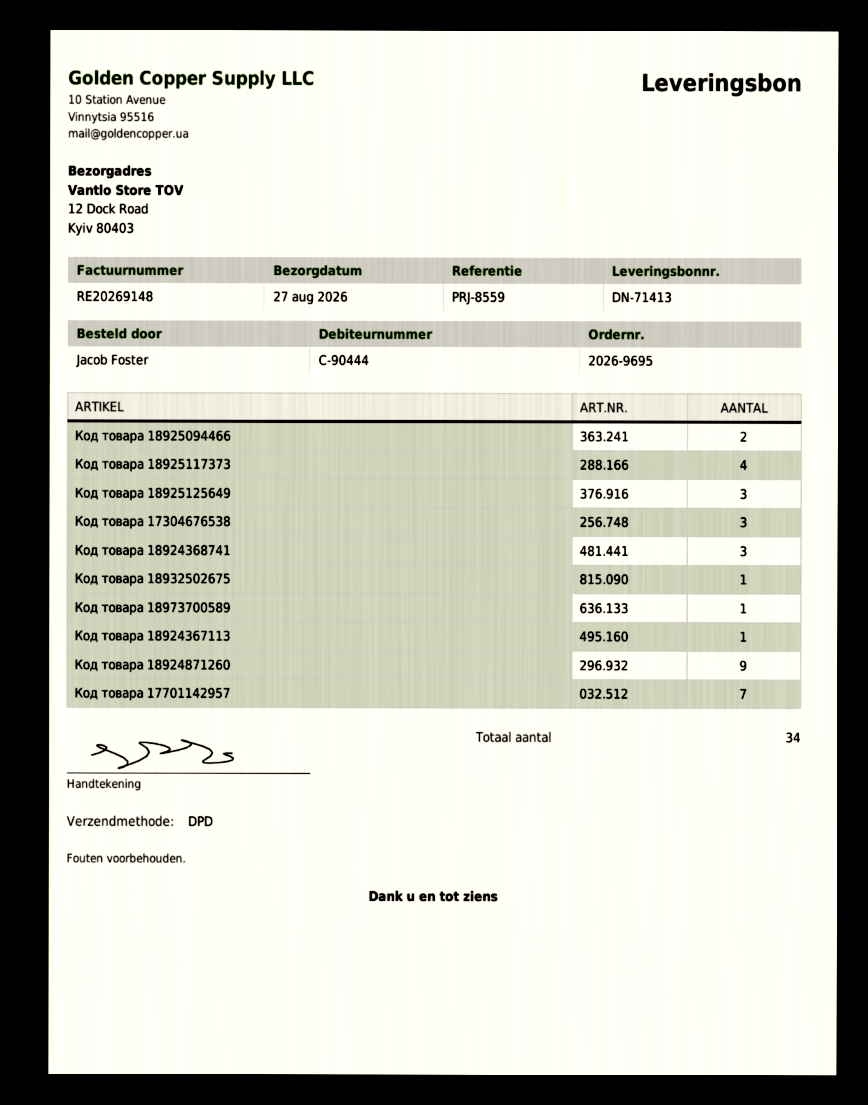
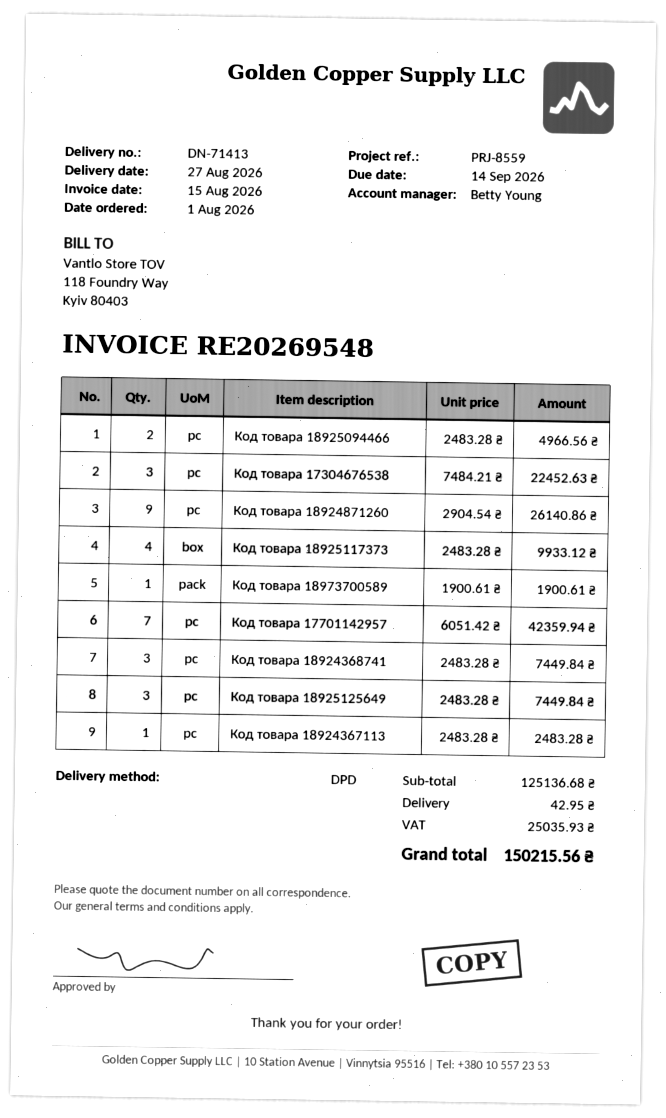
invoice number: RE20269148 -> RE20269548
Код товара 18932502675: 1 -> none

